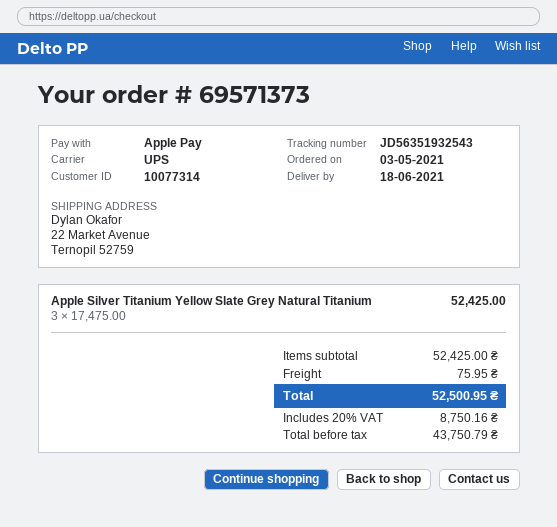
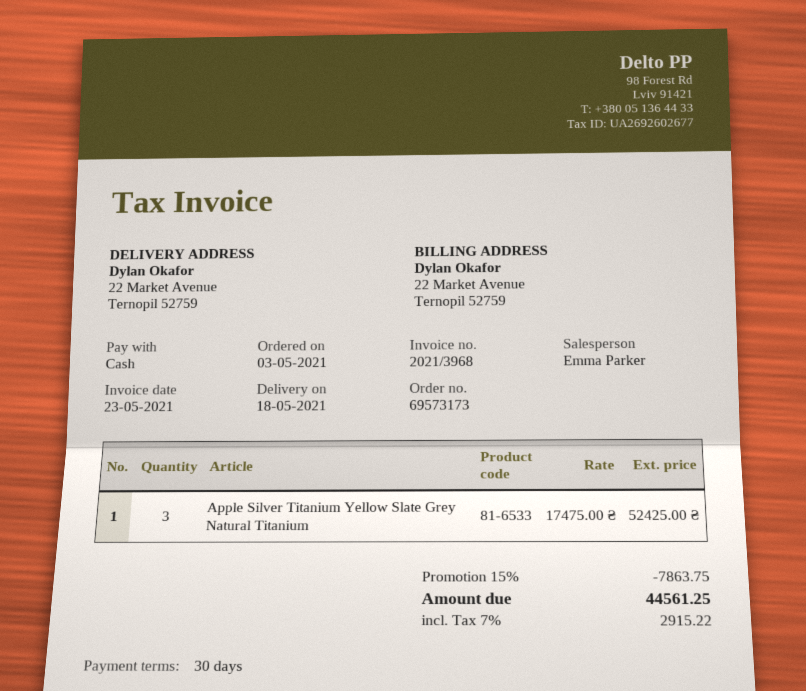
order number: 69571373 -> 69573173
delivery date: 2021-06-18 -> 2021-05-18
payment method: Apple Pay -> cash
discount: none -> 15% = 7863.75
shipping: 75.95 -> none
tax: 20% = 8750.16 -> 7% = 2915.22
total: 52500.95 -> 44561.25

